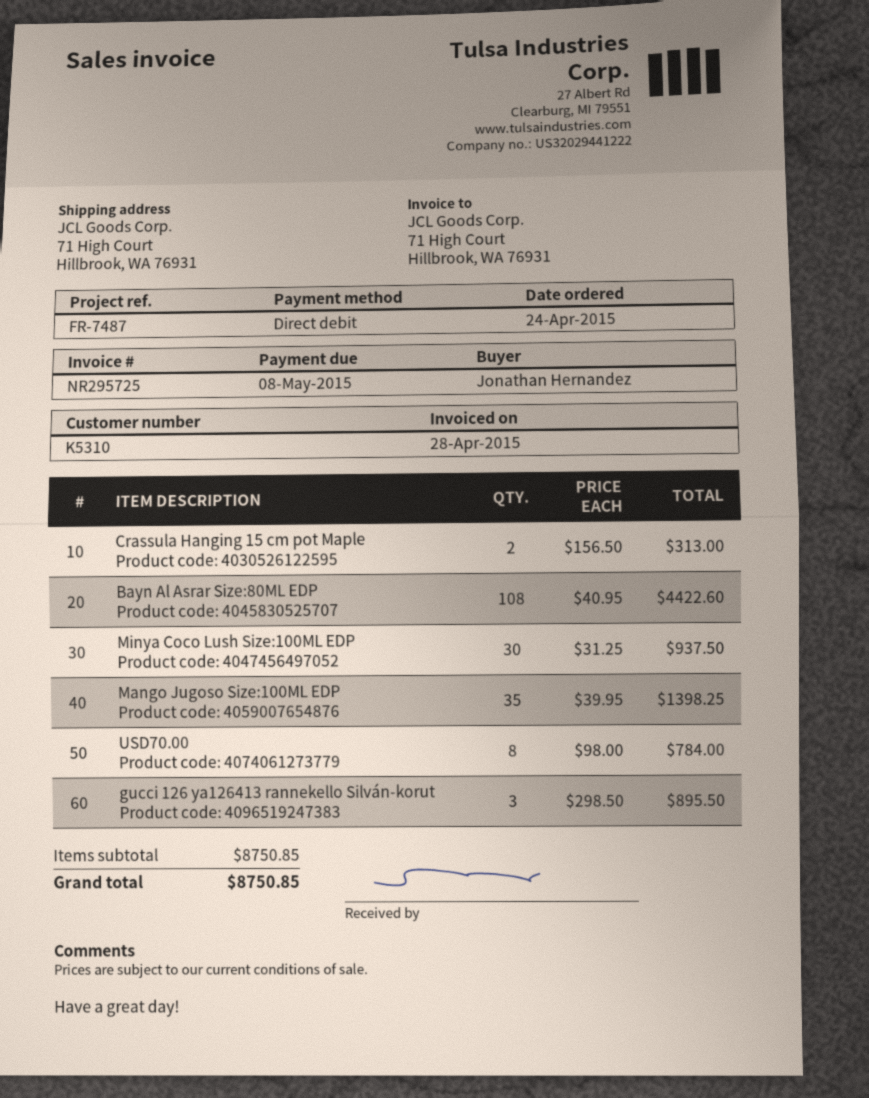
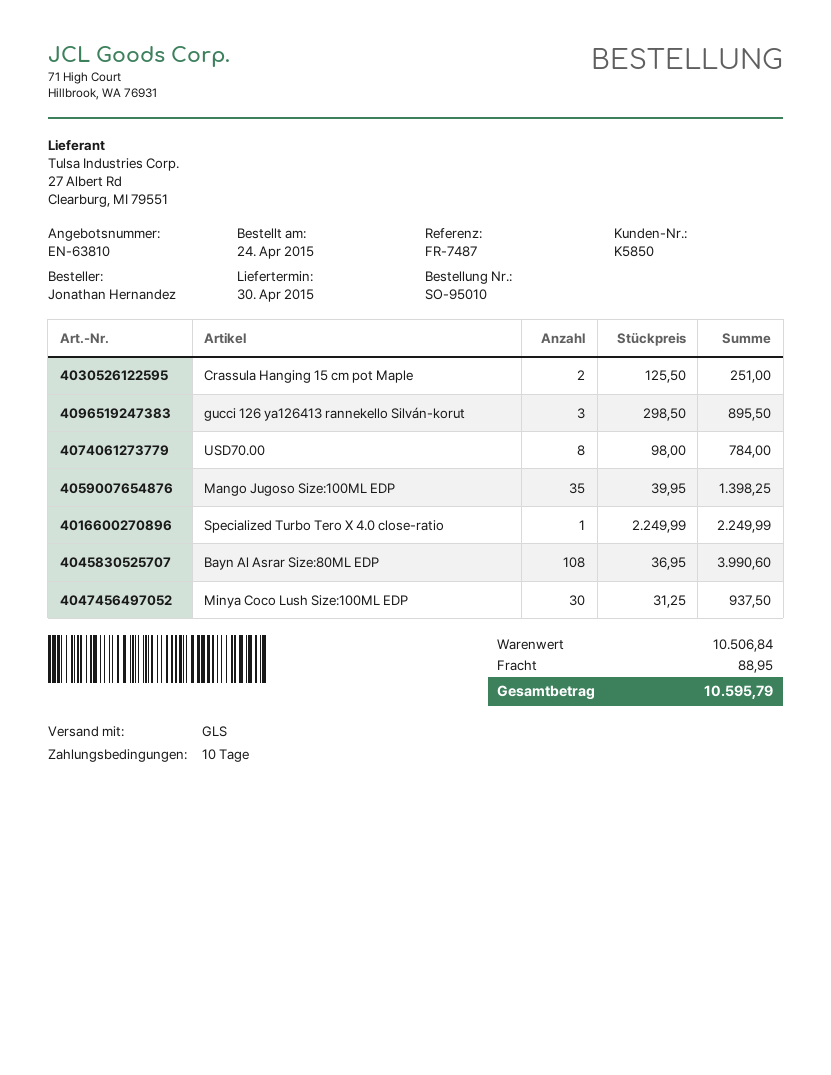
customer number: K5310 -> K5850
Crassula Hanging 15 cm pot Maple: 2 x 156.50 = 313.00 -> 2 x 125.50 = 251.00
Bayn Al Asrar Size:80ML EDP: 108 x 40.95 = 4422.60 -> 108 x 36.95 = 3990.60
Specialized Turbo Tero X 4.0 close-ratio: none -> 1 x 2249.99 = 2249.99
subtotal: 8750.85 -> 10506.84
shipping: none -> 88.95
total: 8750.85 -> 10595.79

